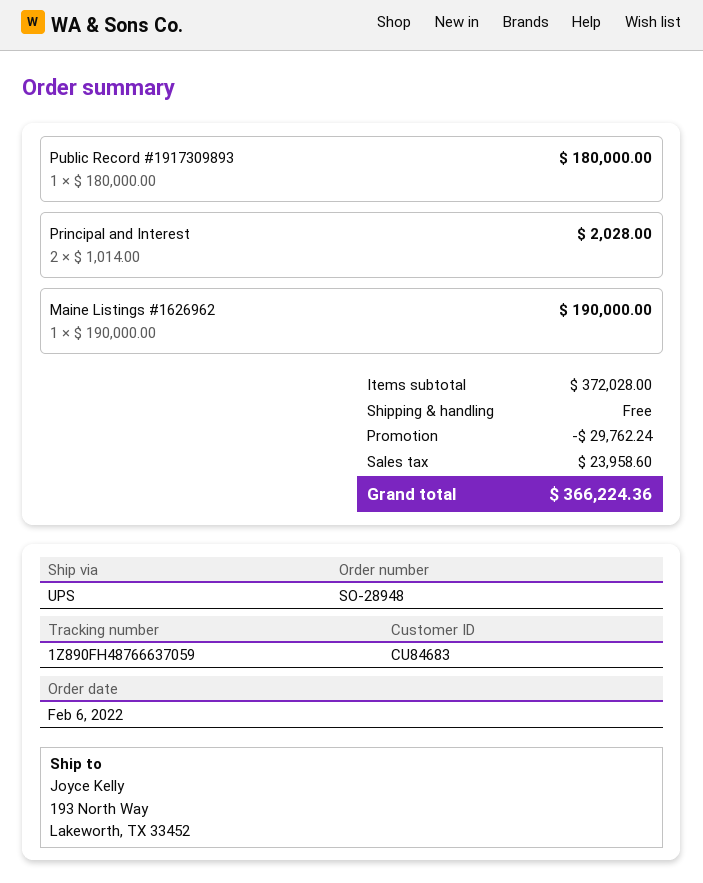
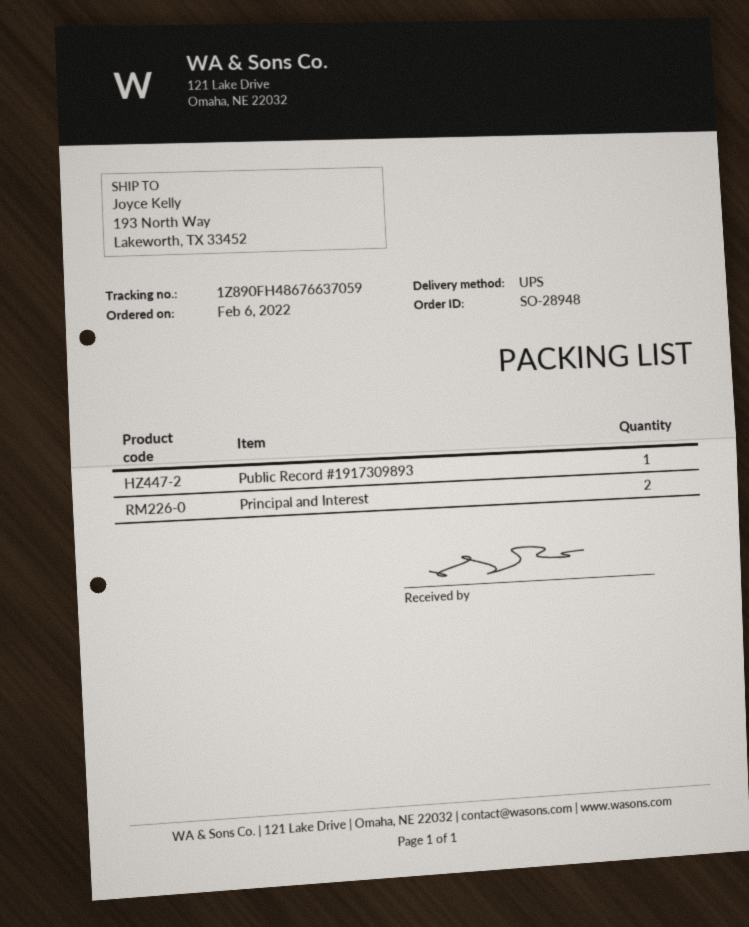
tracking number: 1Z890FH48766637059 -> 1Z890FH48676637059
Maine Listings #1626962: 1 -> none

